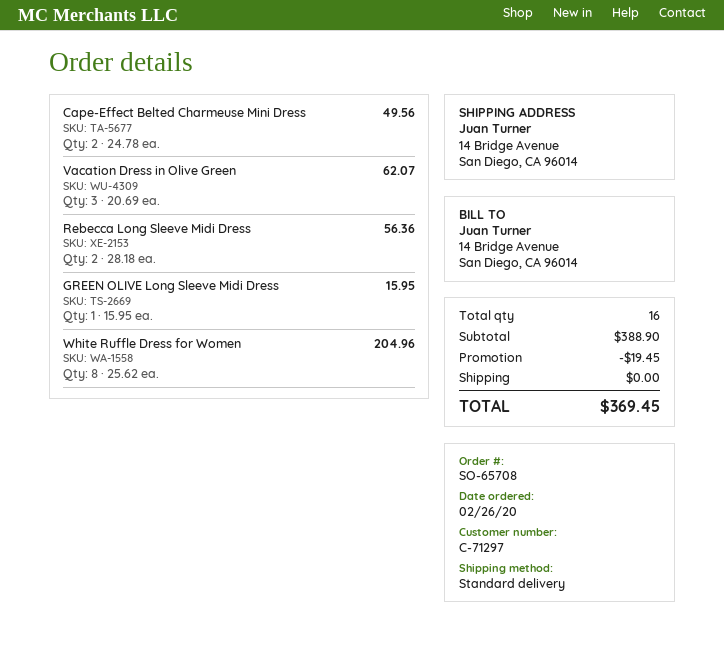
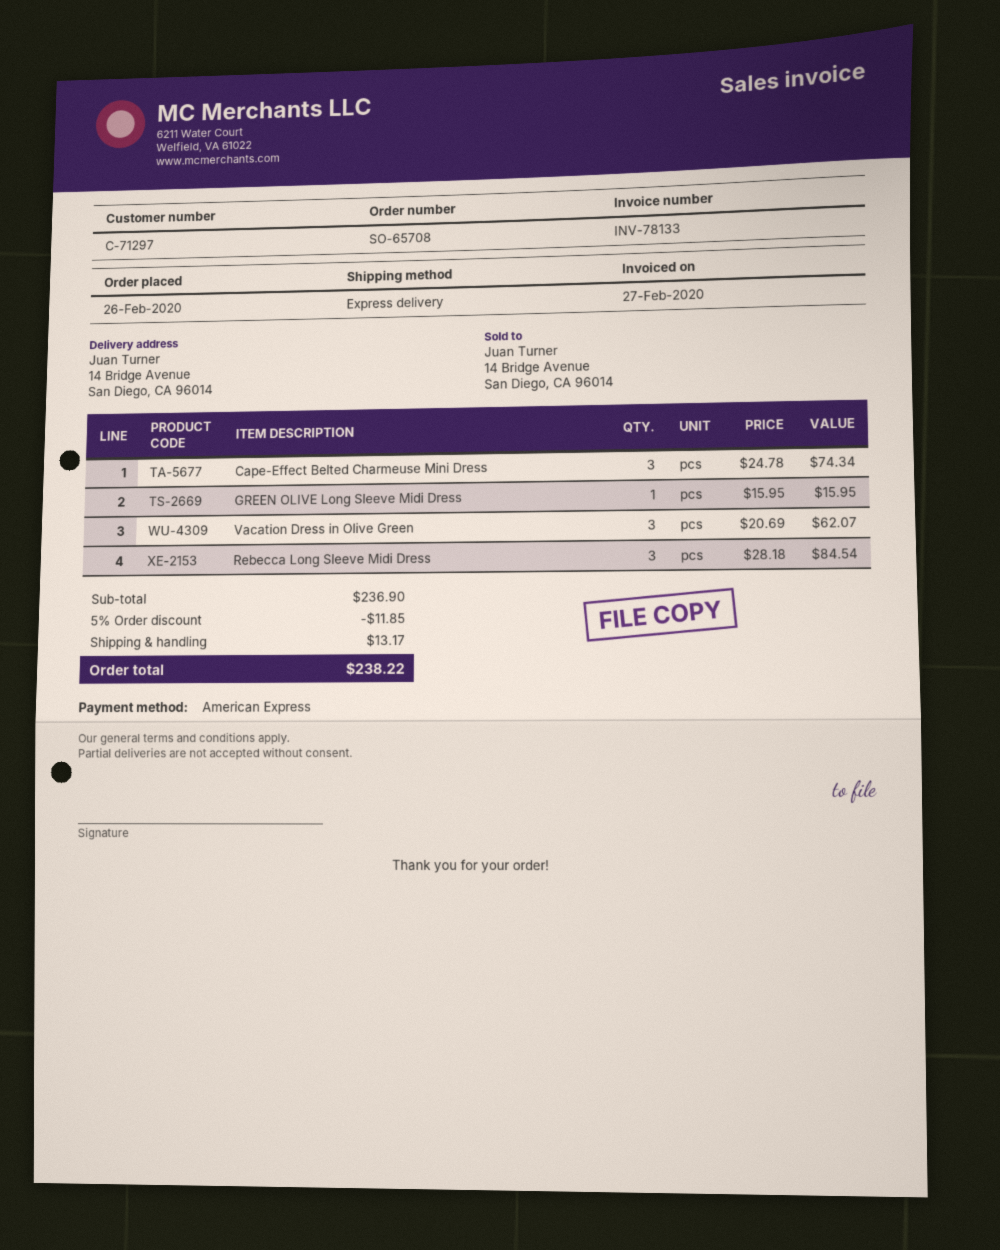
shipping method: standard -> express
Cape-Effect Belted Charmeuse Mini Dress: 2 x 24.78 = 49.56 -> 3 x 24.78 = 74.34
Rebecca Long Sleeve Midi Dress: 2 x 28.18 = 56.36 -> 3 x 28.18 = 84.54
White Ruffle Dress for Women: 8 x 25.62 = 204.96 -> none
subtotal: 388.90 -> 236.90
discount: 19.45 -> 11.85
shipping: 0.00 -> 13.17
total: 369.45 -> 238.22

